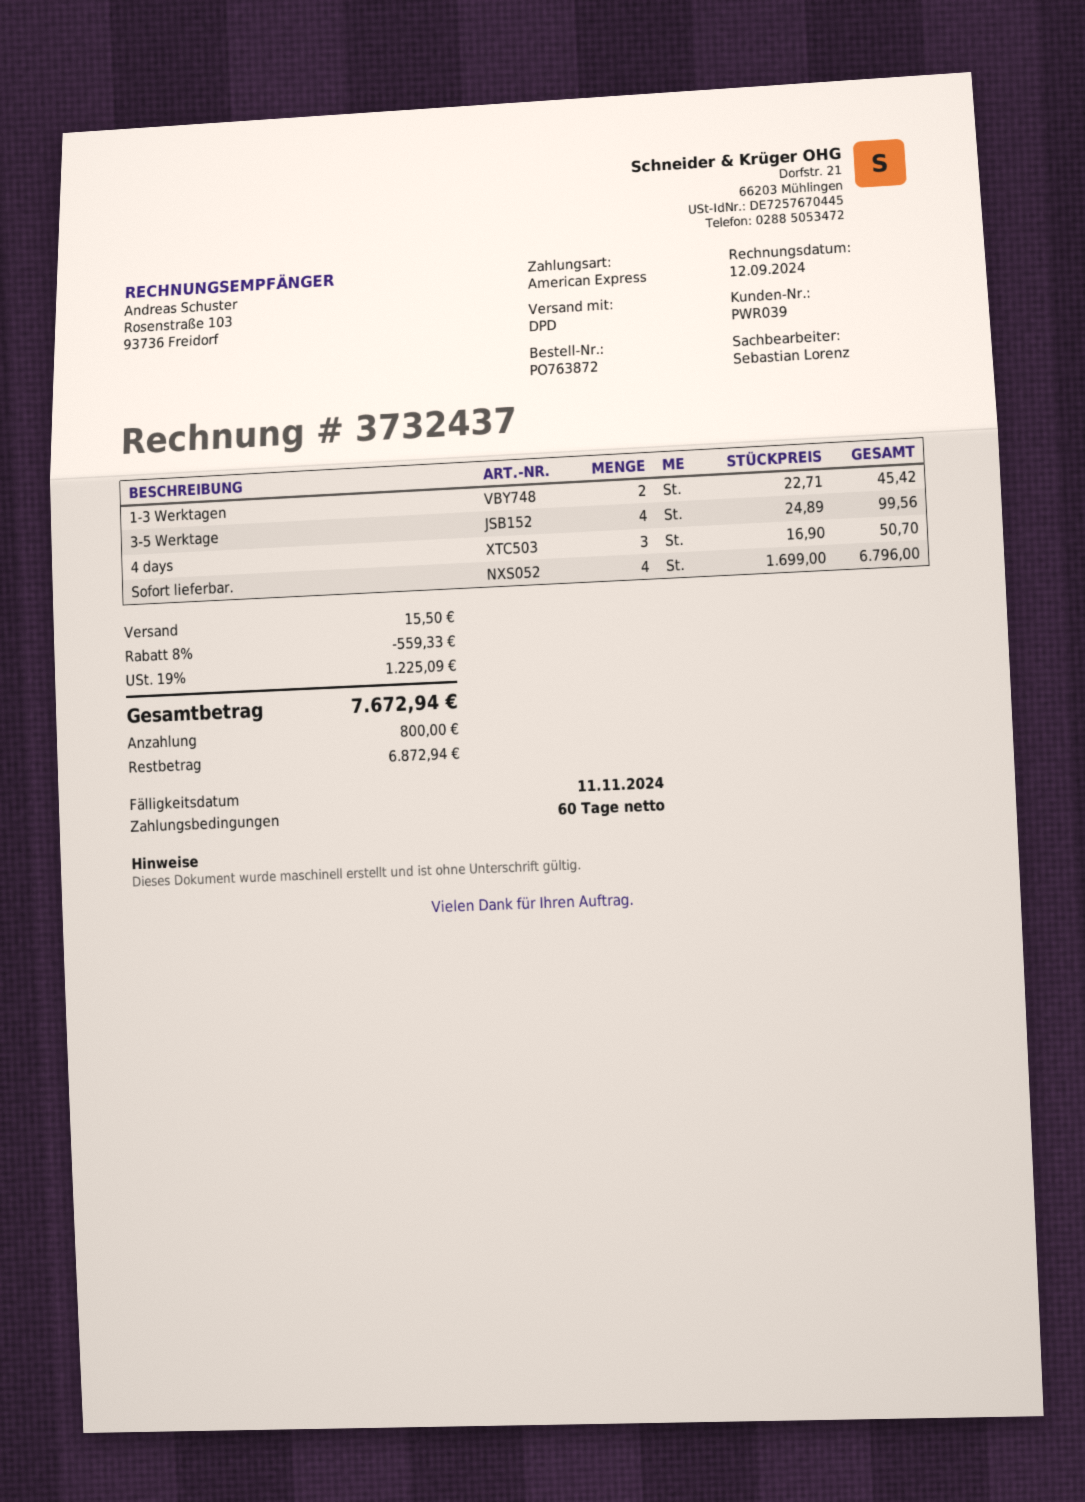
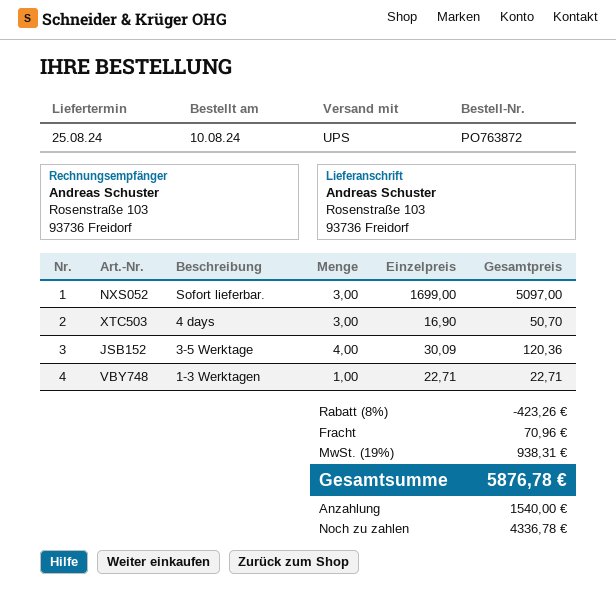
shipping method: DPD -> UPS
1-3 Werktagen: 2 x 22.71 = 45.42 -> 1 x 22.71 = 22.71
3-5 Werktage: 4 x 24.89 = 99.56 -> 4 x 30.09 = 120.36
Sofort lieferbar.: 4 x 1699.00 = 6796.00 -> 3 x 1699.00 = 5097.00
discount: 8% = 559.33 -> 8% = 423.26
shipping: 15.50 -> 70.96
tax: 19% = 1225.09 -> 19% = 938.31
total: 7672.94 -> 5876.78
deposit: 800.00 -> 1540.00
balance: 6872.94 -> 4336.78

